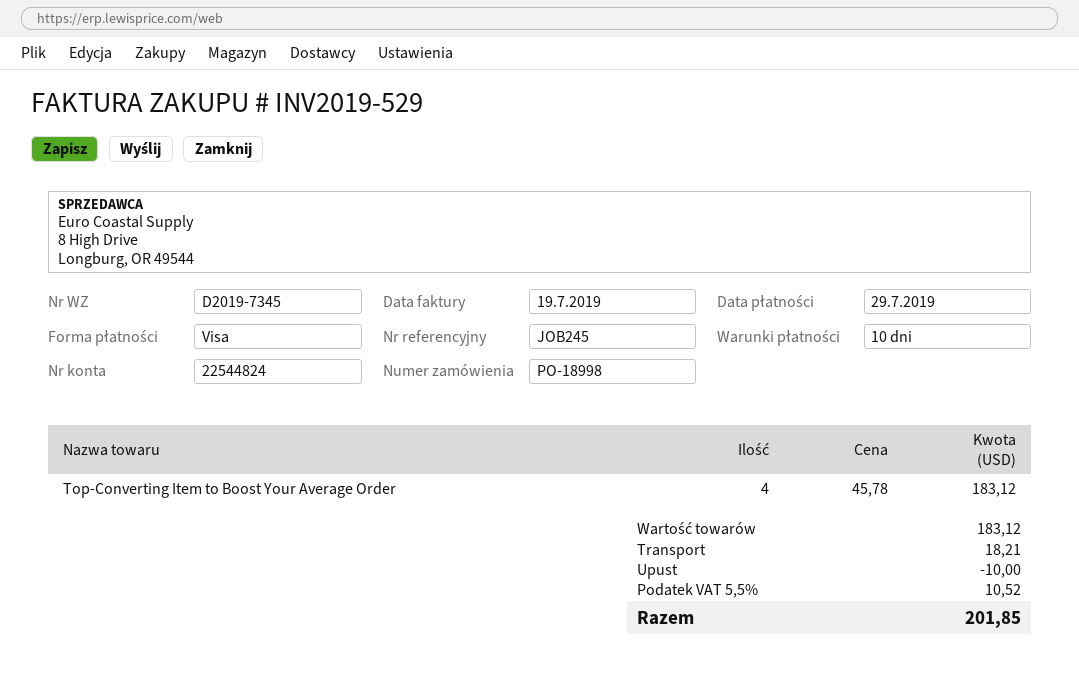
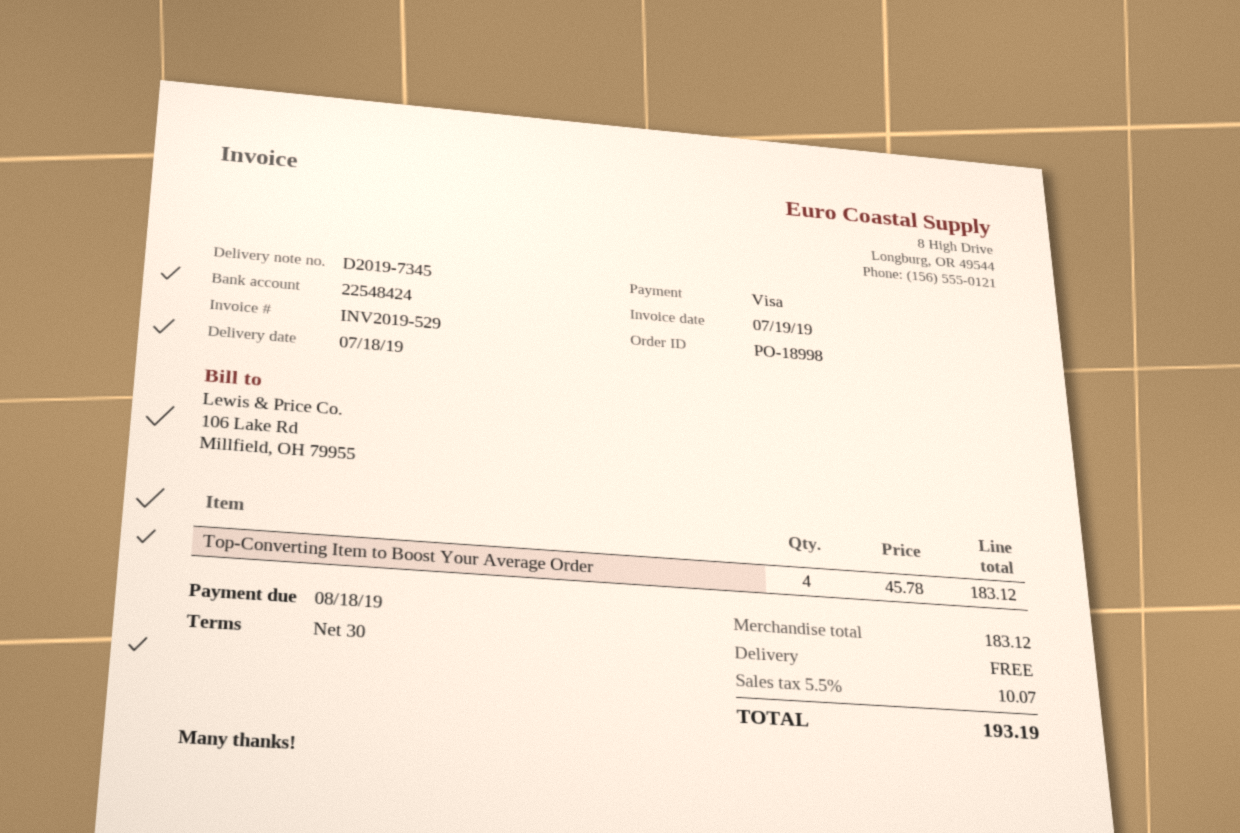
payment terms: 10 days -> 30 days
due date: 2019-07-29 -> 2019-08-18
bank account: 22544824 -> 22548424
discount: 10.00 -> none
shipping: 18.21 -> 0.00
tax: 5.5% = 10.52 -> 5.5% = 10.07
total: 201.85 -> 193.19

